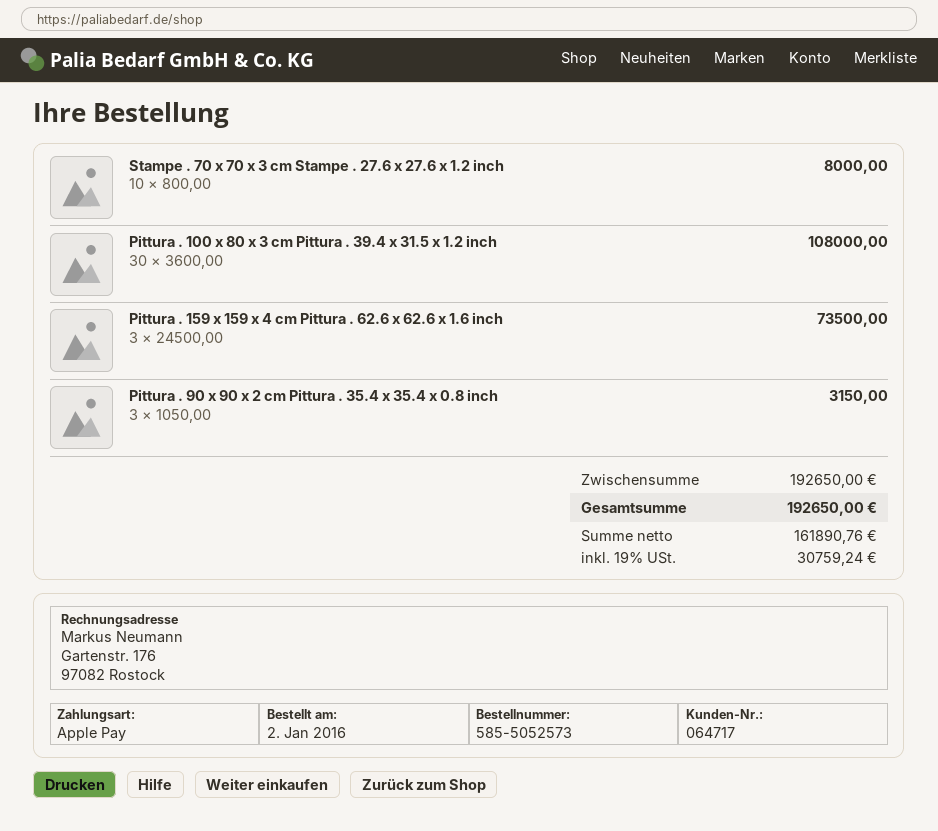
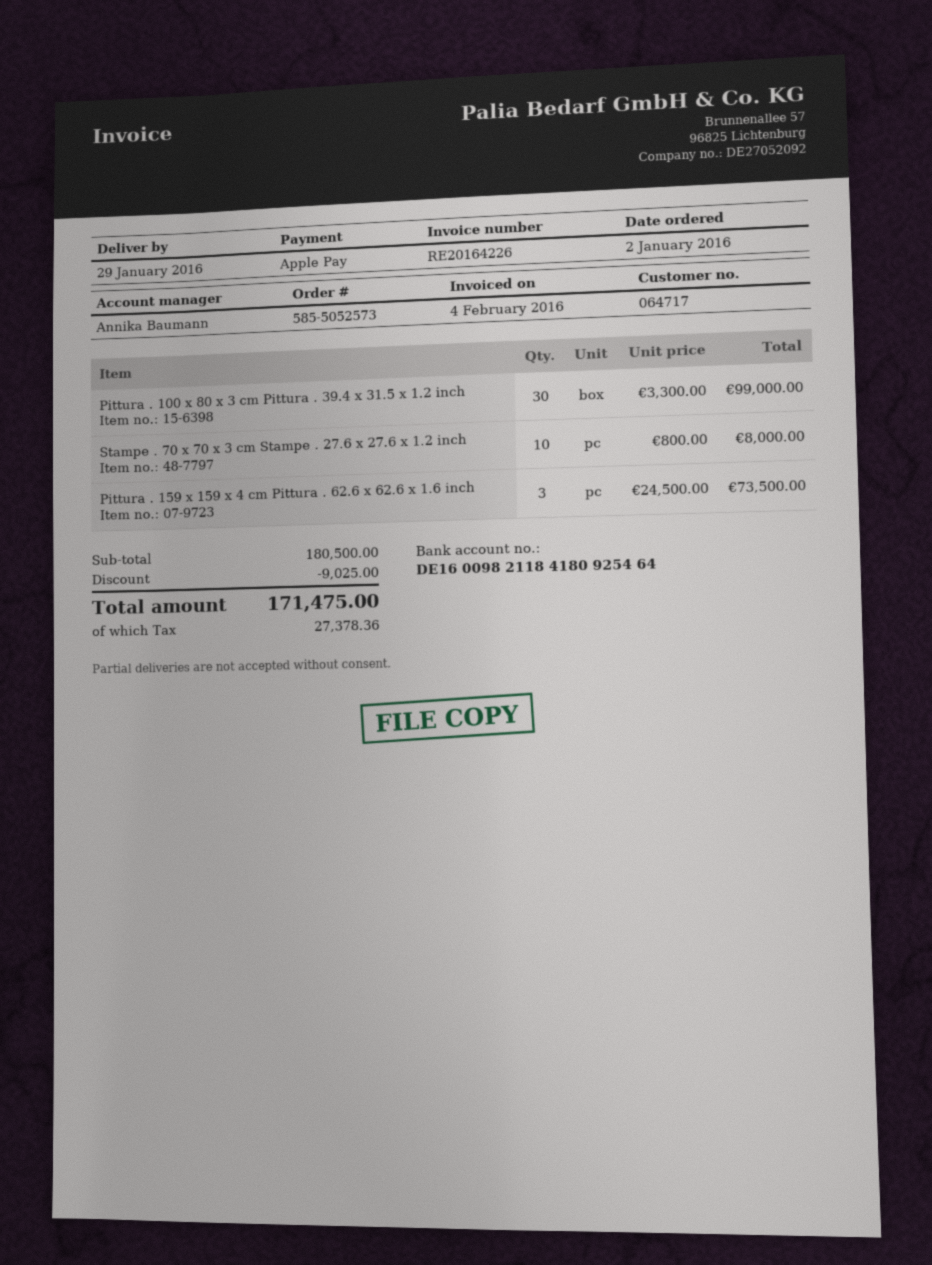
Pittura . 100 x 80 x 3 cm Pittura . 39.4 x 31.5 x 1.2 inch: 30 x 3600.00 = 108000.00 -> 30 x 3300.00 = 99000.00
Pittura . 90 x 90 x 2 cm Pittura . 35.4 x 35.4 x 0.8 inch: 3 x 1050.00 = 3150.00 -> none
subtotal: 192650.00 -> 180500.00
discount: none -> 9025.00
tax: 30759.24 -> 27378.36
total: 192650.00 -> 171475.00

